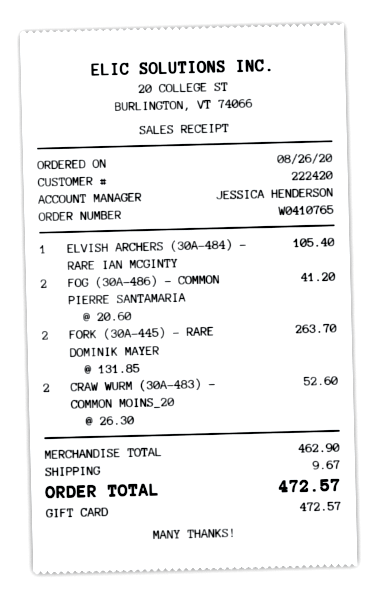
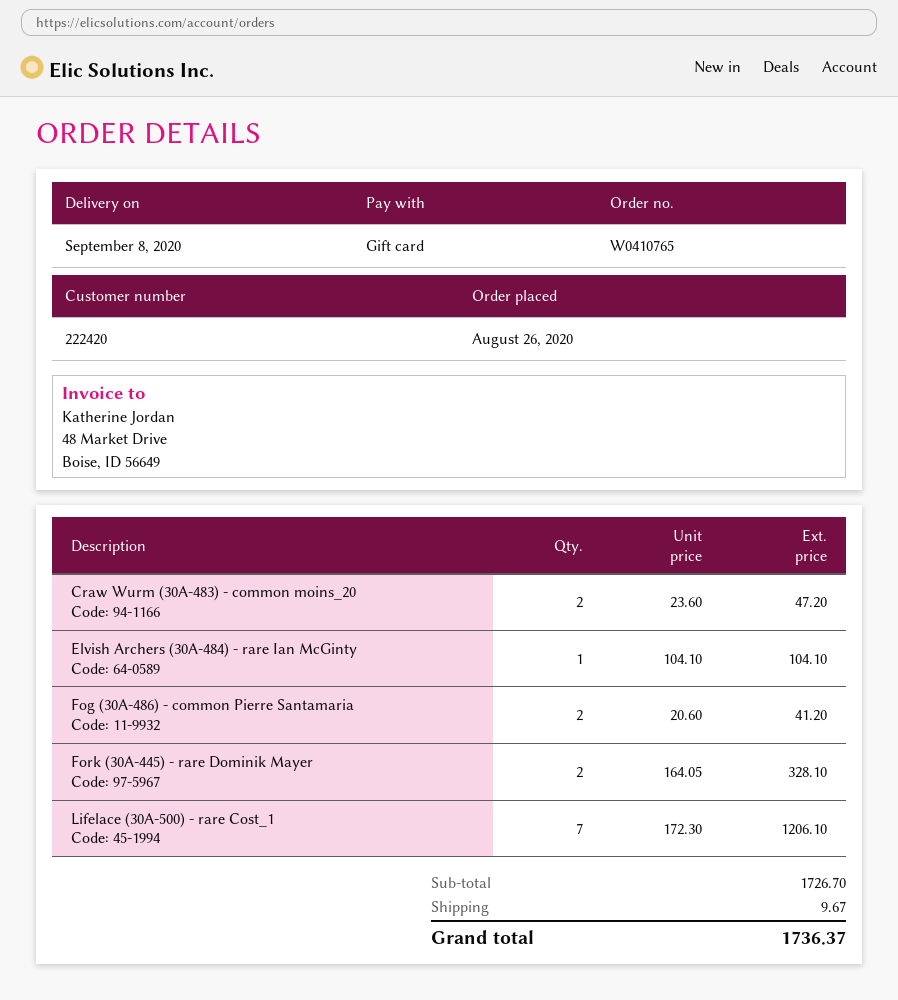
ELVISH ARCHERS (30A-484) - RARE IAN MCGINTY: 1 x 105.40 = 105.40 -> 1 x 104.10 = 104.10
FORK (30A-445) - RARE DOMINIK MAYER: 2 x 131.85 = 263.70 -> 2 x 164.05 = 328.10
CRAW WURM (30A-483) - COMMON MOINS_20: 2 x 26.30 = 52.60 -> 2 x 23.60 = 47.20
Lifelace (30A-500) - rare Cost_1: none -> 7 x 172.30 = 1206.10
subtotal: 462.90 -> 1726.70
total: 472.57 -> 1736.37

